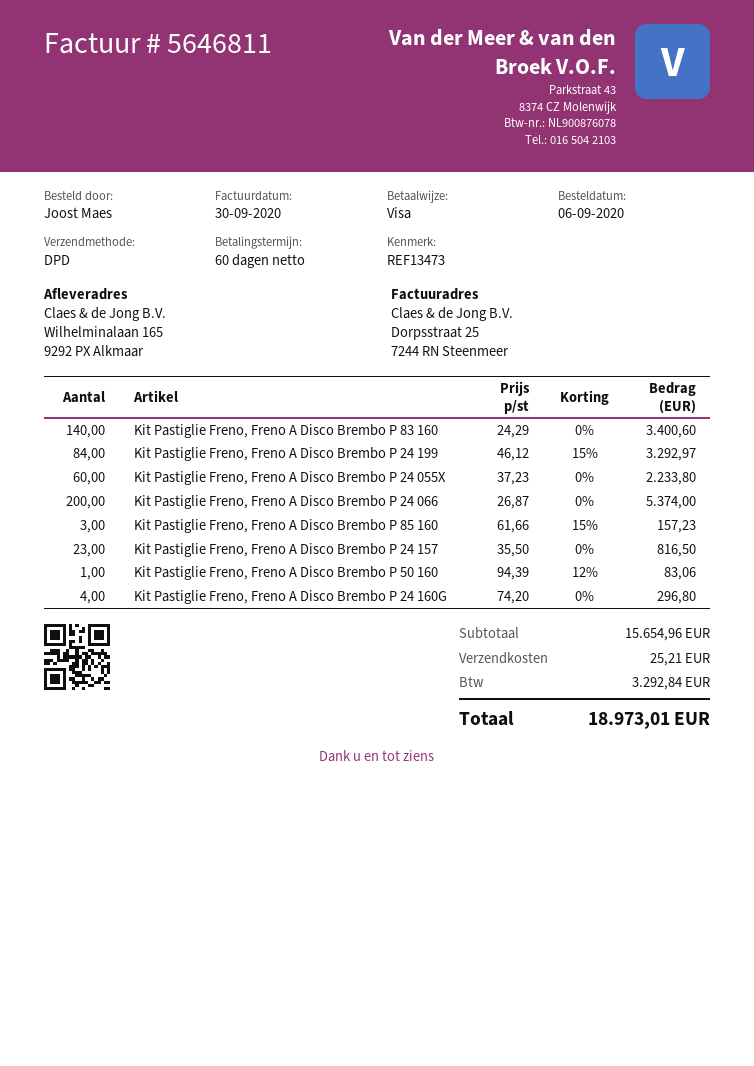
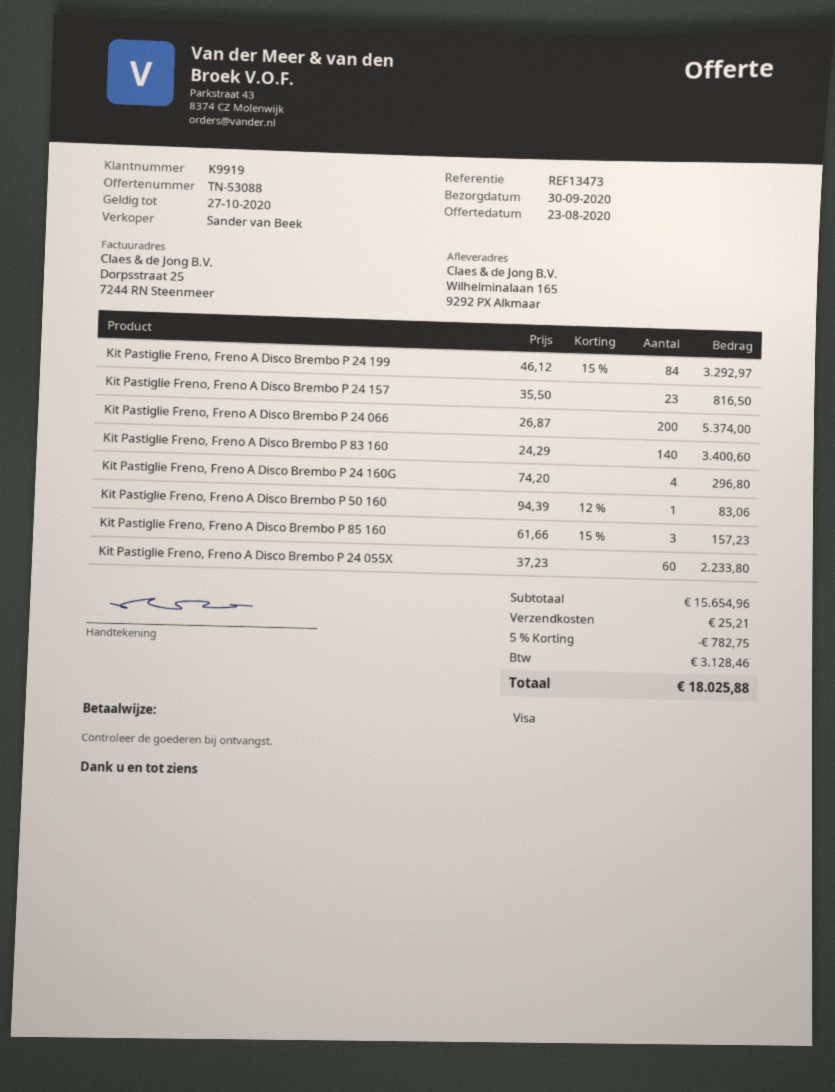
discount: none -> 5% = 782.75
tax: 3292.84 -> 3128.46
total: 18973.01 -> 18025.88

